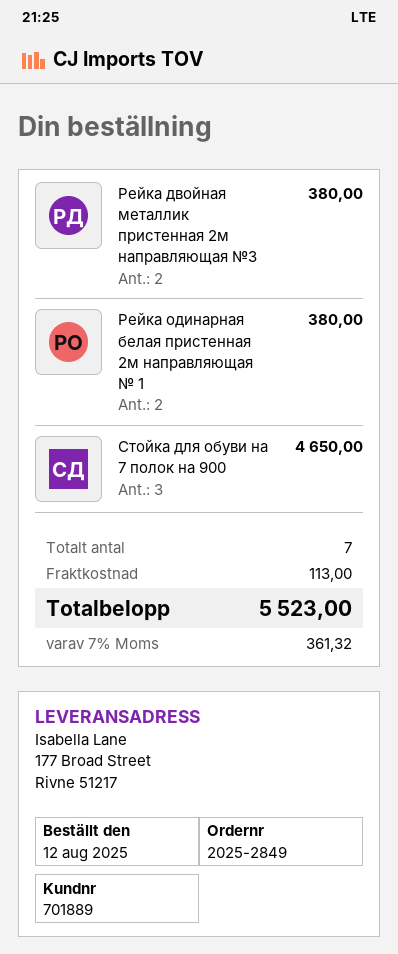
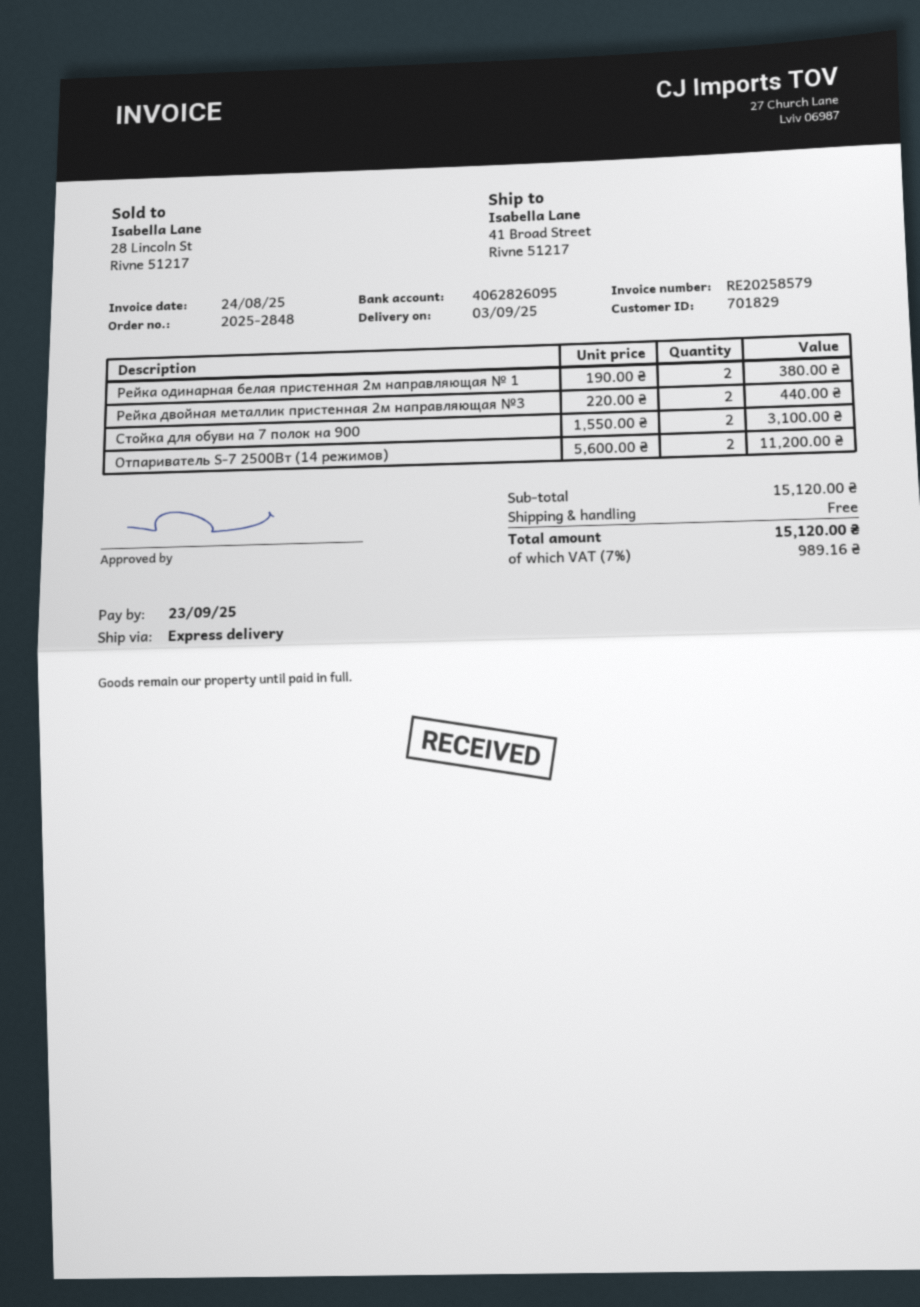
order number: 2025-2849 -> 2025-2848
customer number: 701889 -> 701829
ship to: 177 Broad Street, Rivne 51217 -> 41 Broad Street, Rivne 51217
Рейка двойная металлик пристенная 2м направляющая №3: 2 for 380.00 -> 2 for 440.00
Стойка для обуви на 7 полок на 900: 3 for 4650.00 -> 2 for 3100.00
Отпариватель S-7 2500Вт (14 режимов): none -> 2 for 11200.00
shipping: 113.00 -> 0.00
tax: 7% = 361.32 -> 7% = 989.16
total: 5523.00 -> 15120.00

